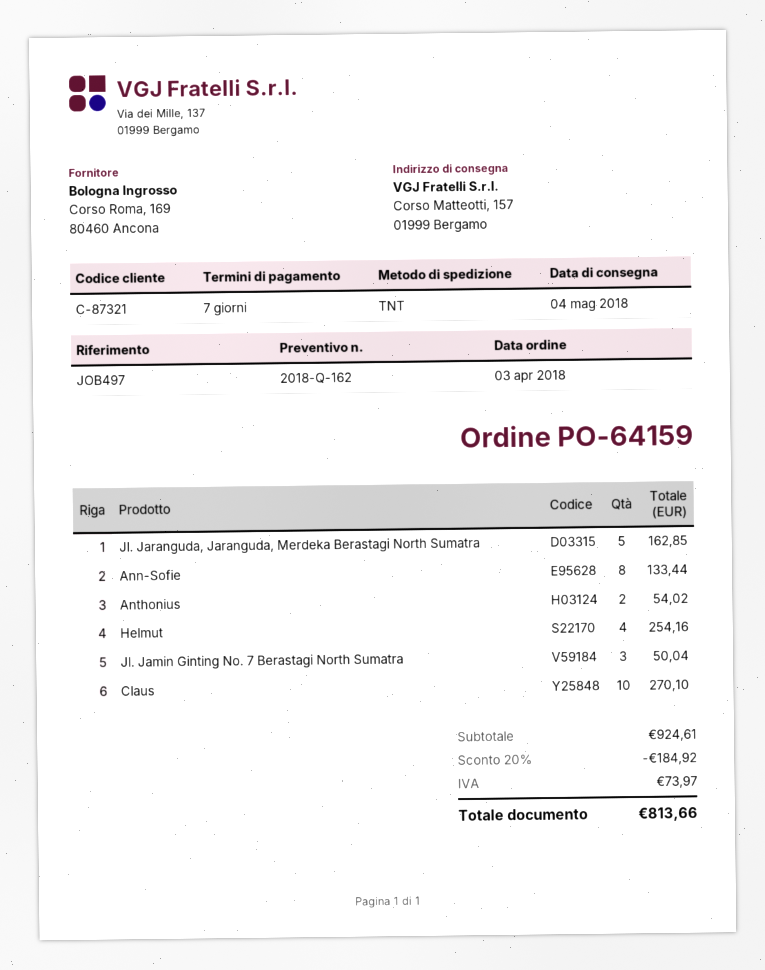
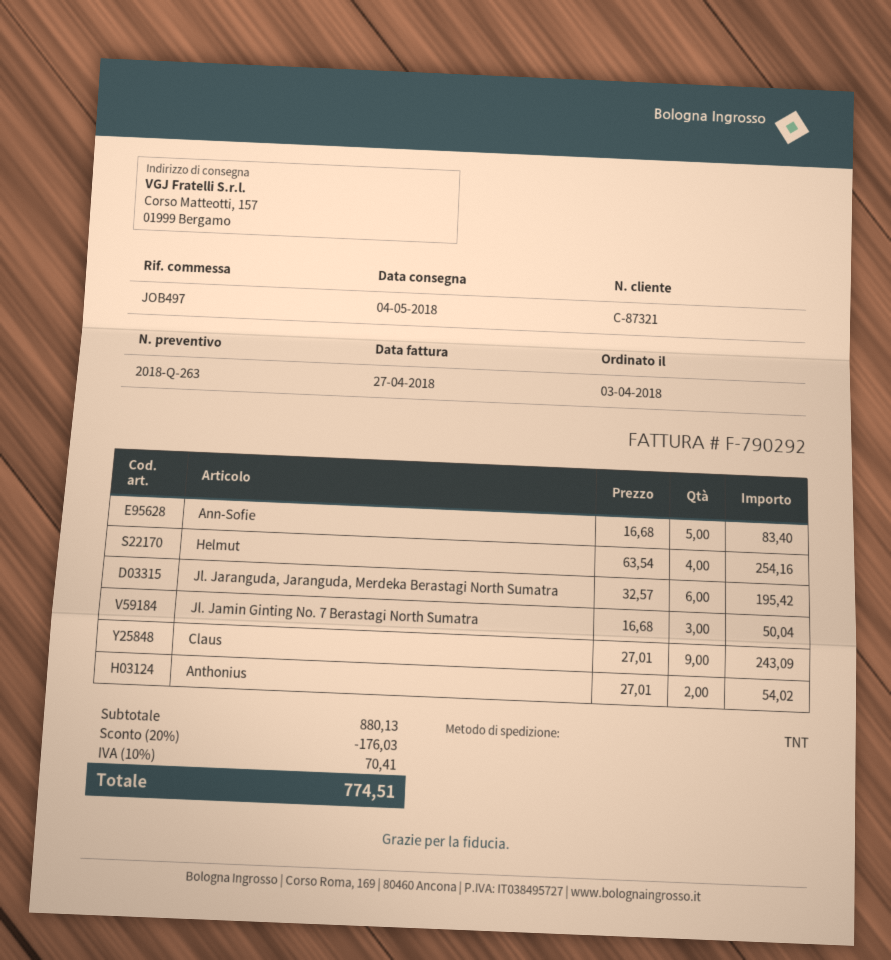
quote number: 2018-Q-162 -> 2018-Q-263
Jl. Jaranguda, Jaranguda, Merdeka Berastagi North Sumatra: 5 for 162.85 -> 6 for 195.42
Ann-Sofie: 8 for 133.44 -> 5 for 83.40
Claus: 10 for 270.10 -> 9 for 243.09
subtotal: 924.61 -> 880.13
discount: 20% = 184.92 -> 20% = 176.03
tax: 73.97 -> 70.41
total: 813.66 -> 774.51

